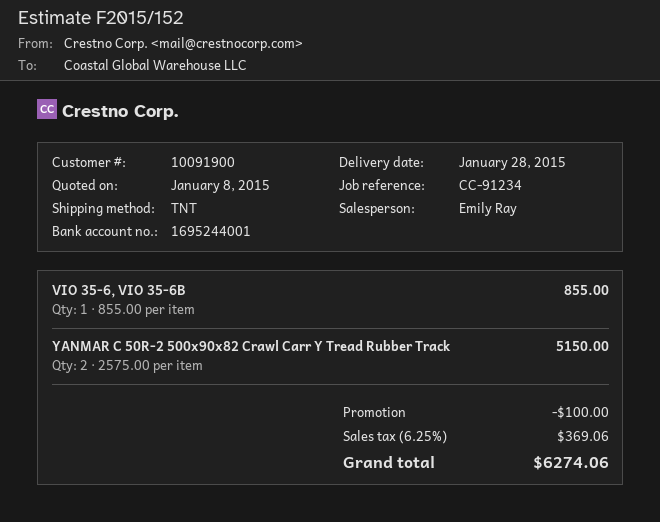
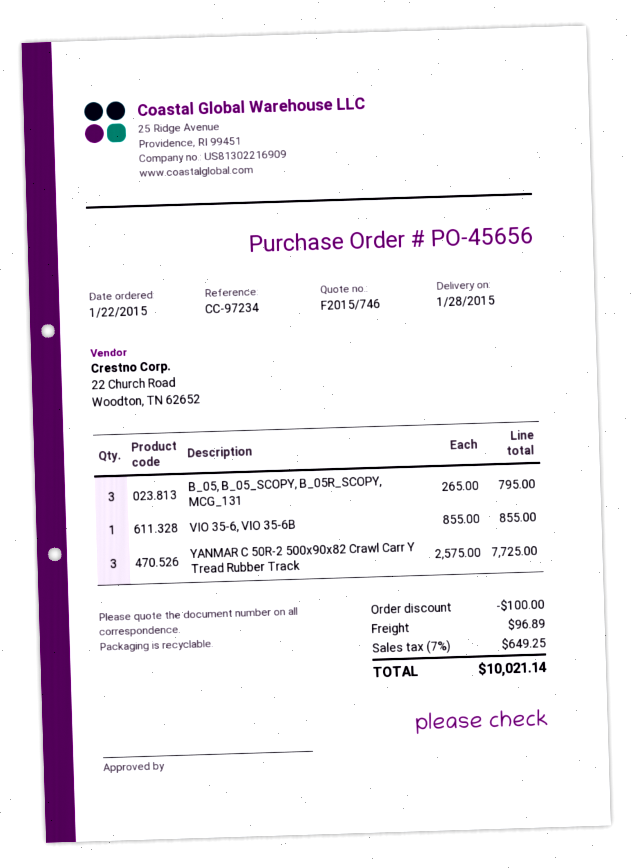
quote number: F2015/152 -> F2015/746
reference: CC-91234 -> CC-97234
YANMAR C 50R-2 500x90x82 Crawl Carr Y Tread Rubber Track: 2 x 2575.00 = 5150.00 -> 3 x 2575.00 = 7725.00
B_05, B_05_SCOPY, B_05R_SCOPY, MCG_131: none -> 3 x 265.00 = 795.00
shipping: none -> 96.89
tax: 6.25% = 369.06 -> 7% = 649.25
total: 6274.06 -> 10021.14

